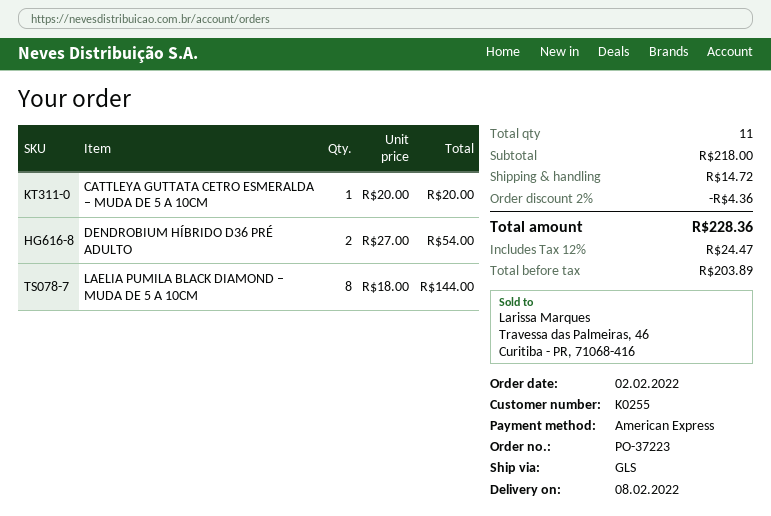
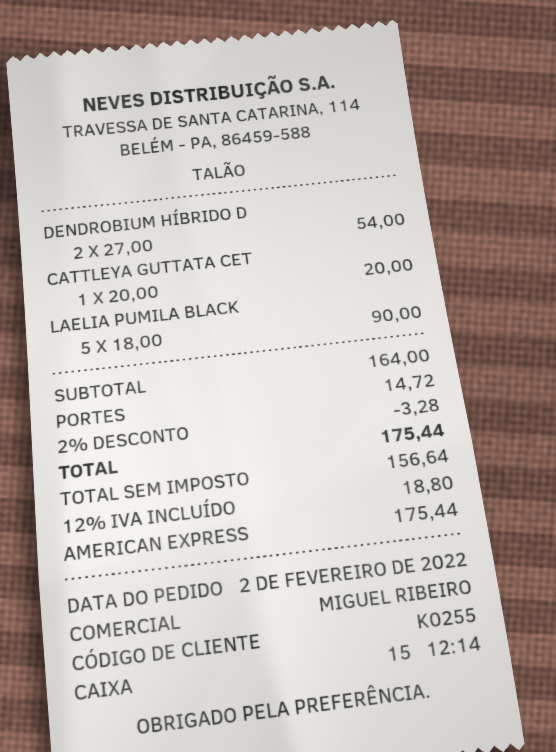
LAELIA PUMILA BLACK DIAMOND – MUDA DE 5 A 10CM: 8 x 18.00 = 144.00 -> 5 x 18.00 = 90.00
subtotal: 218.00 -> 164.00
discount: 2% = 4.36 -> 2% = 3.28
net: 203.89 -> 156.64
tax: 12% = 24.47 -> 12% = 18.80
total: 228.36 -> 175.44

